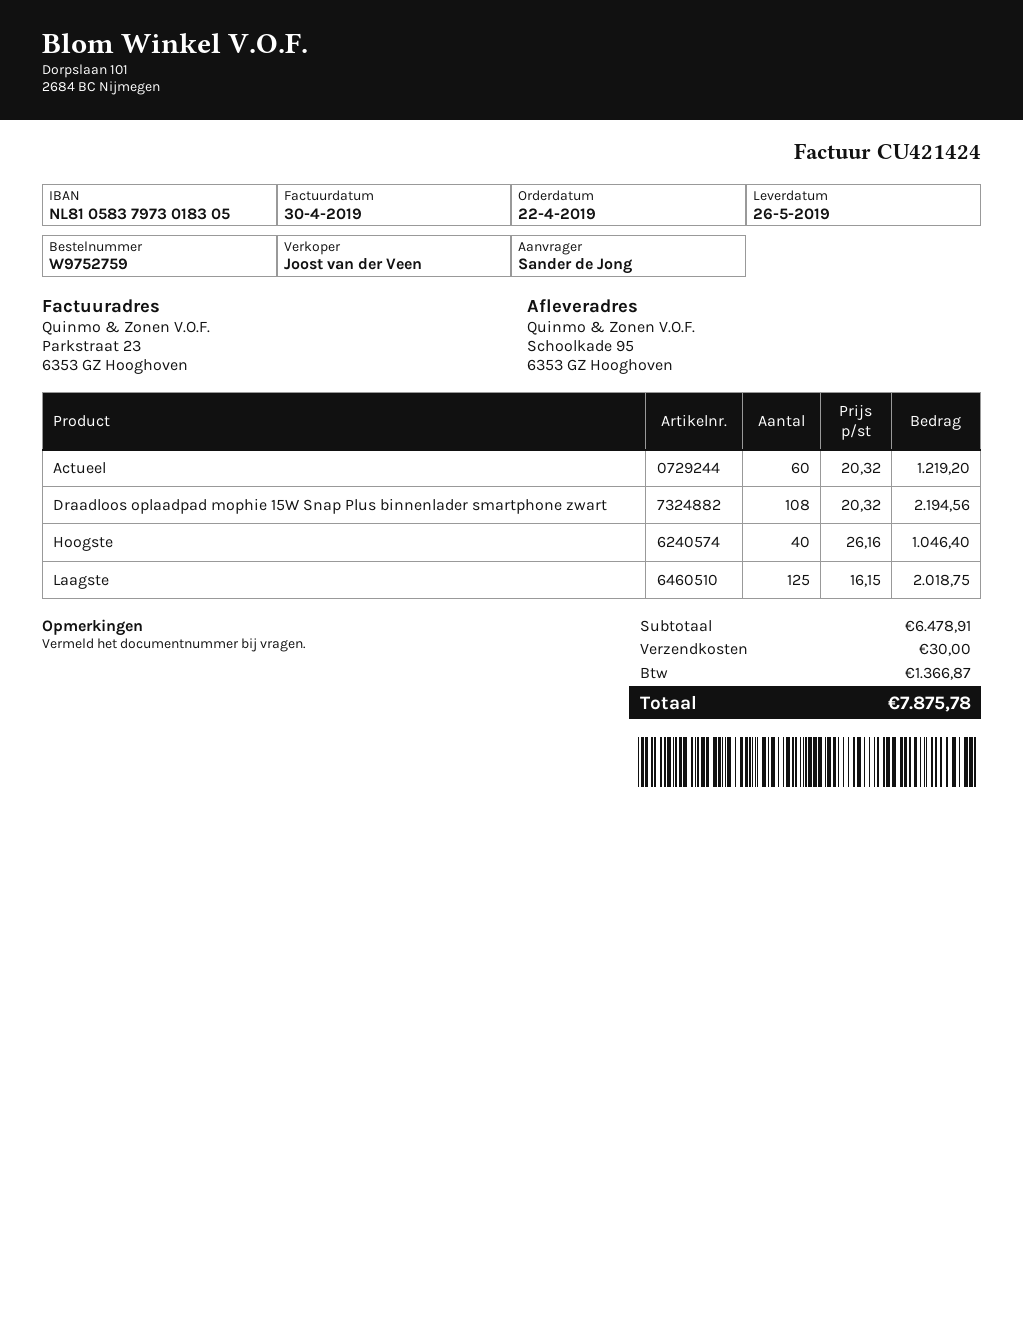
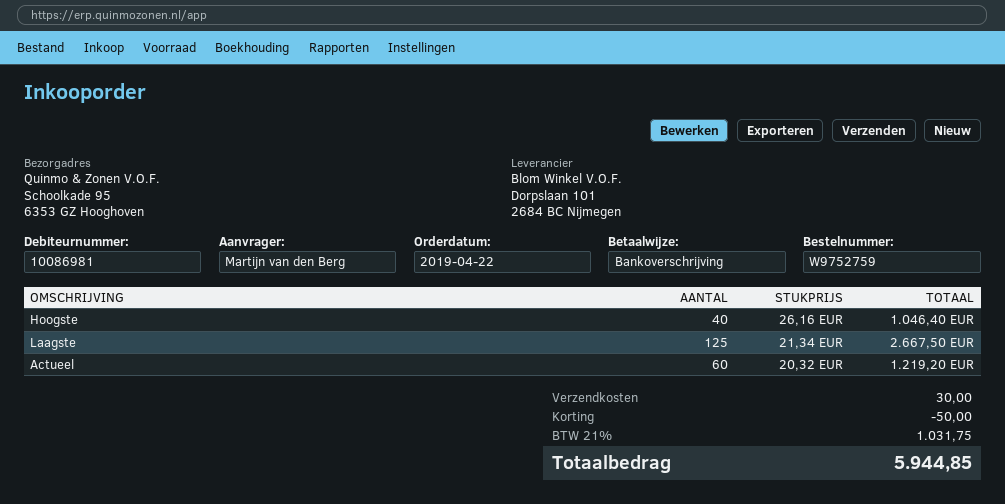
ordered by: Sander de Jong -> Martijn van den Berg
Draadloos oplaadpad mophie 15W Snap Plus binnenlader smartphone zwart: 108 x 20.32 = 2194.56 -> none
Laagste: 125 x 16.15 = 2018.75 -> 125 x 21.34 = 2667.50
discount: none -> 50.00
tax: 1366.87 -> 1031.75
total: 7875.78 -> 5944.85

